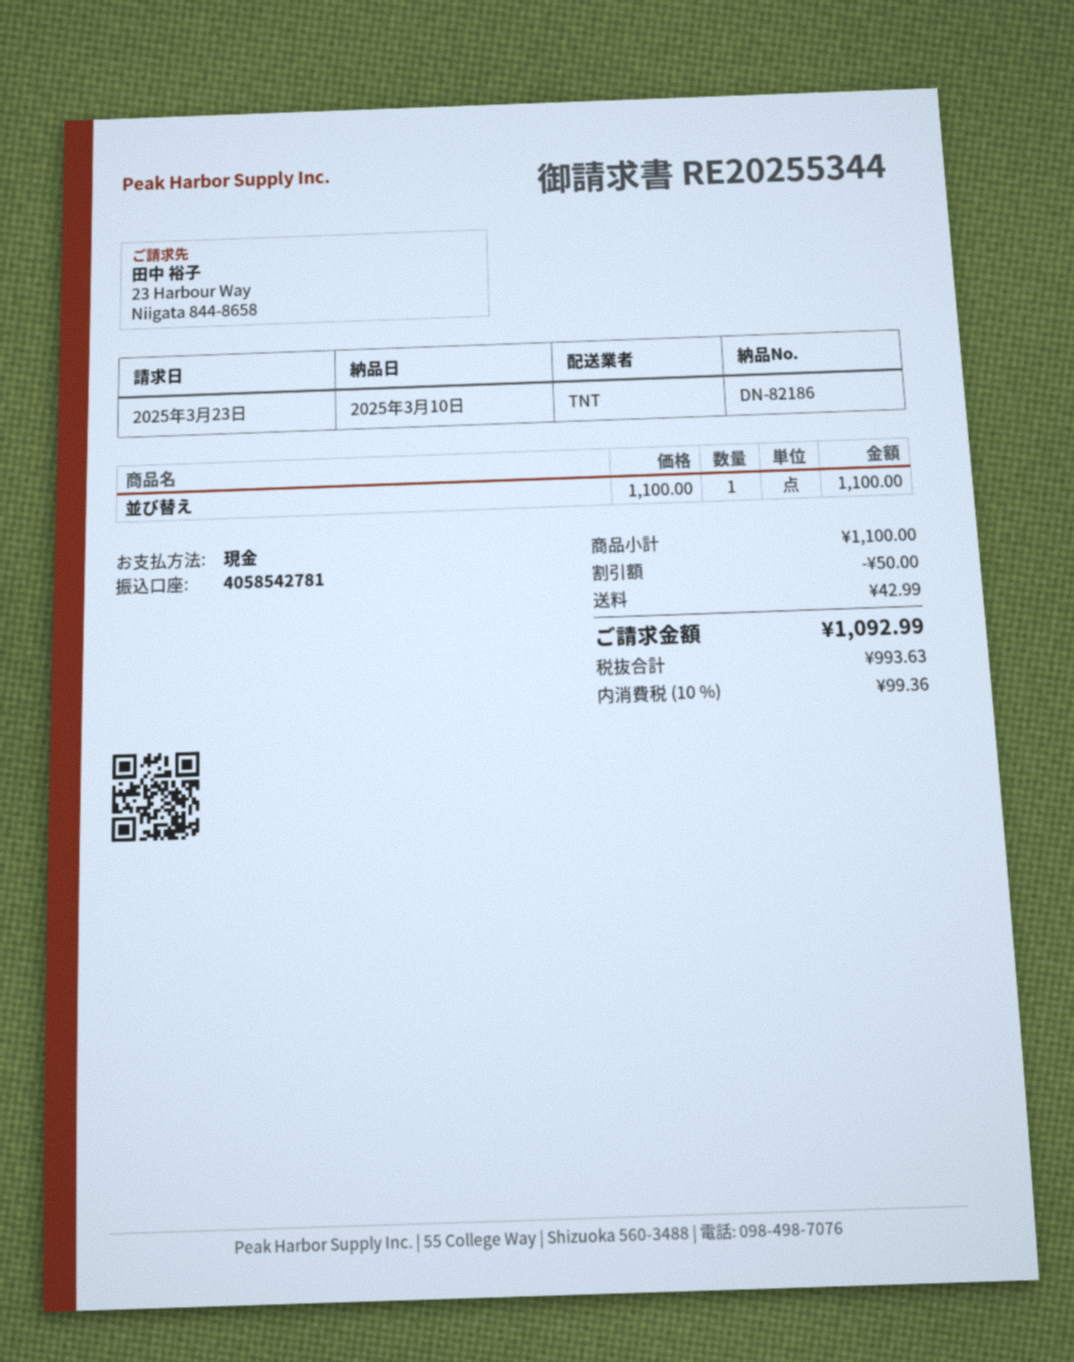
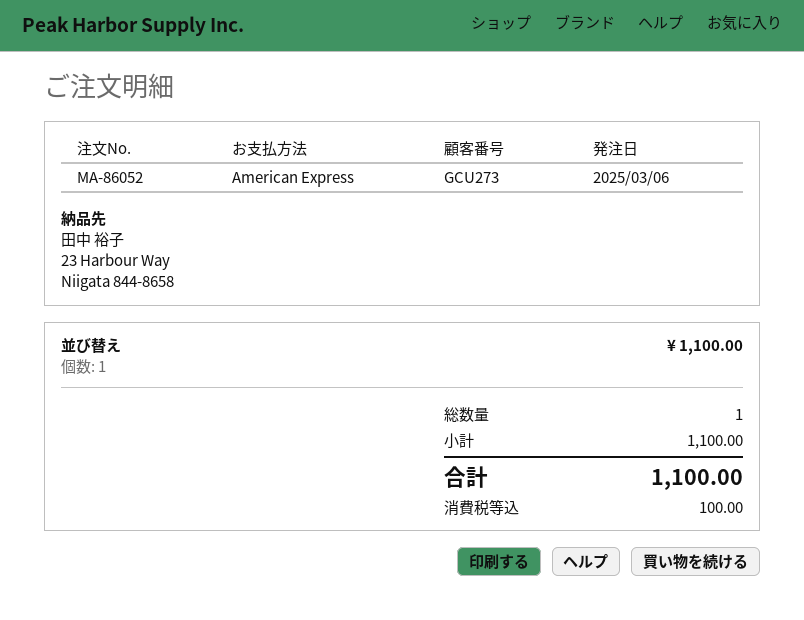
payment method: cash -> American Express
discount: 50.00 -> none
shipping: 42.99 -> none
tax: 99.36 -> 100.00
total: 1092.99 -> 1100.00

